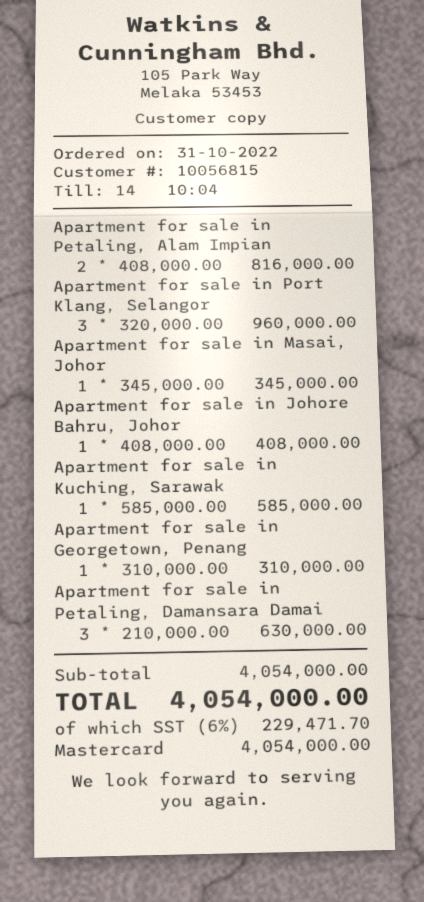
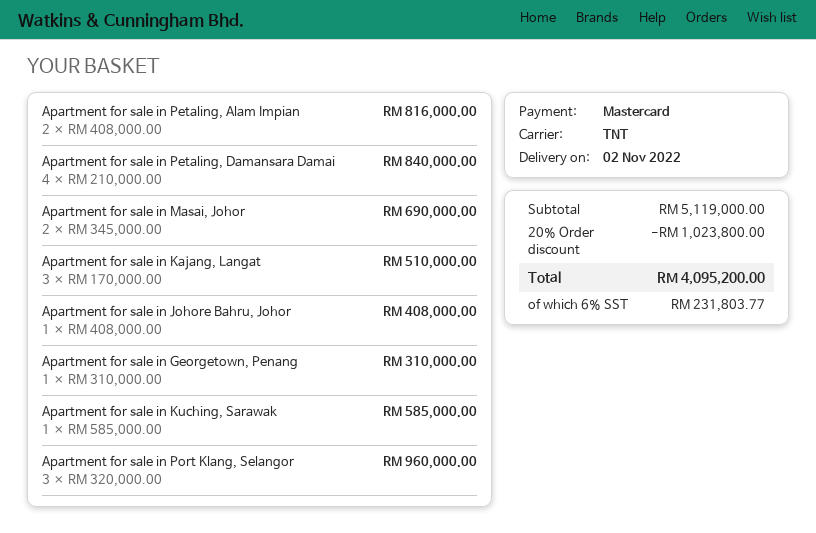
Apartment for sale in Masai, Johor: 1 x 345000.00 = 345000.00 -> 2 x 345000.00 = 690000.00
Apartment for sale in Petaling, Damansara Damai: 3 x 210000.00 = 630000.00 -> 4 x 210000.00 = 840000.00
Apartment for sale in Kajang, Langat: none -> 3 x 170000.00 = 510000.00
subtotal: 4054000.00 -> 5119000.00
discount: none -> 20% = 1023800.00
tax: 6% = 229471.70 -> 6% = 231803.77
total: 4054000.00 -> 4095200.00

